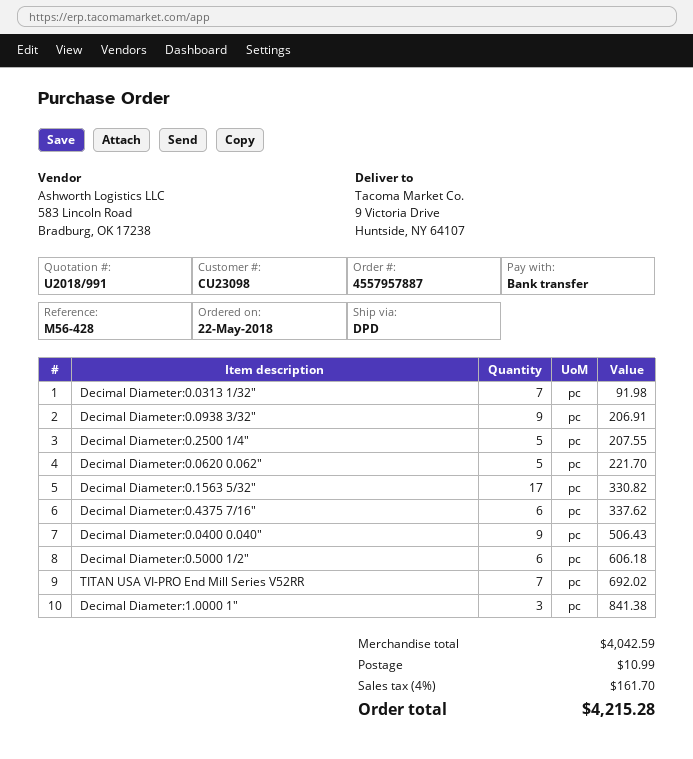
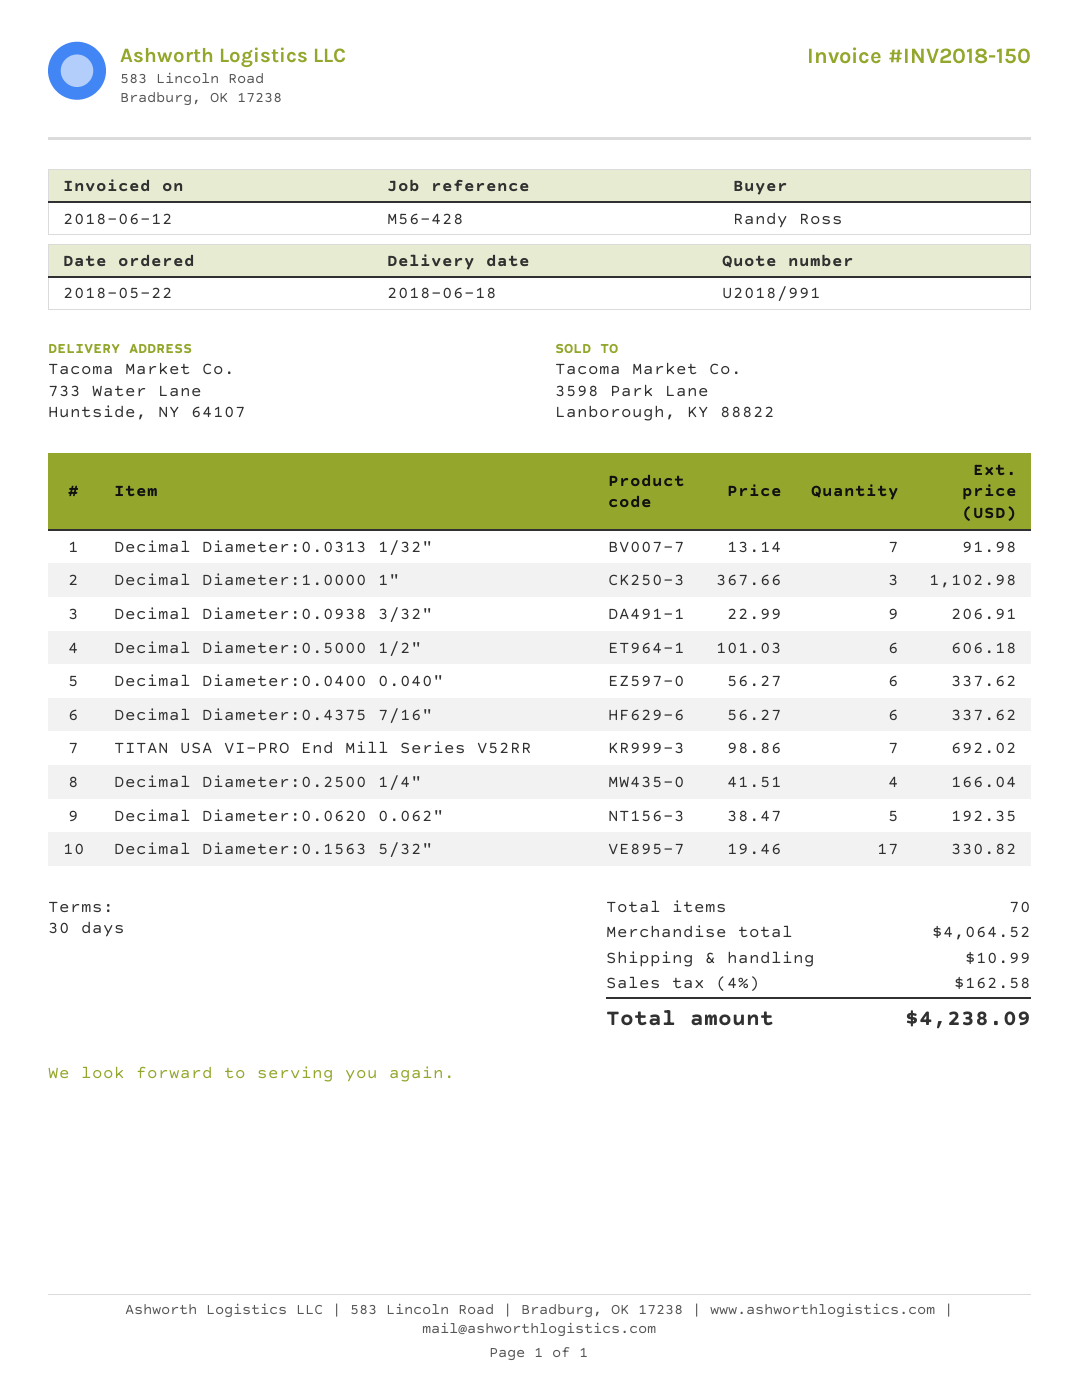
ship to: 9 Victoria Drive, Huntside, NY 64107 -> 733 Water Lane, Huntside, NY 64107
Decimal Diameter:0.2500 1/4": 5 for 207.55 -> 4 for 166.04
Decimal Diameter:0.0620 0.062": 5 for 221.70 -> 5 for 192.35
Decimal Diameter:0.0400 0.040": 9 for 506.43 -> 6 for 337.62
Decimal Diameter:1.0000 1": 3 for 841.38 -> 3 for 1102.98
subtotal: 4042.59 -> 4064.52
tax: 4% = 161.70 -> 4% = 162.58
total: 4215.28 -> 4238.09

